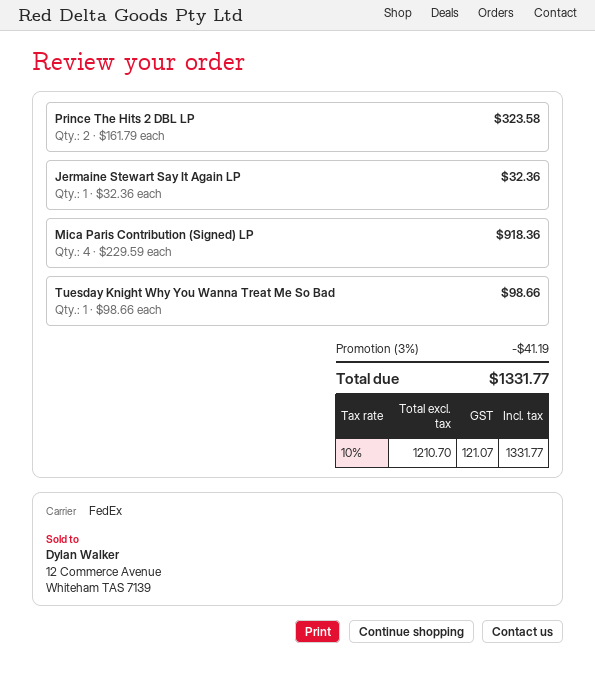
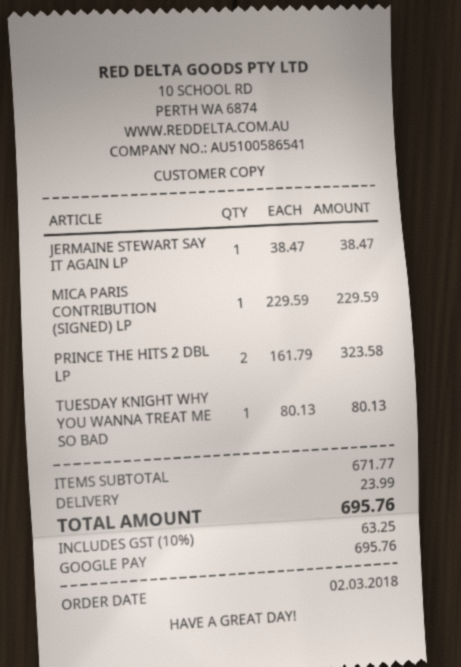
Jermaine Stewart Say It Again LP: 1 x 32.36 = 32.36 -> 1 x 38.47 = 38.47
Mica Paris Contribution (Signed) LP: 4 x 229.59 = 918.36 -> 1 x 229.59 = 229.59
Tuesday Knight Why You Wanna Treat Me So Bad: 1 x 98.66 = 98.66 -> 1 x 80.13 = 80.13
discount: 3% = 41.19 -> none
shipping: none -> 23.99
tax: 10% = 121.07 -> 10% = 63.25
total: 1331.77 -> 695.76

